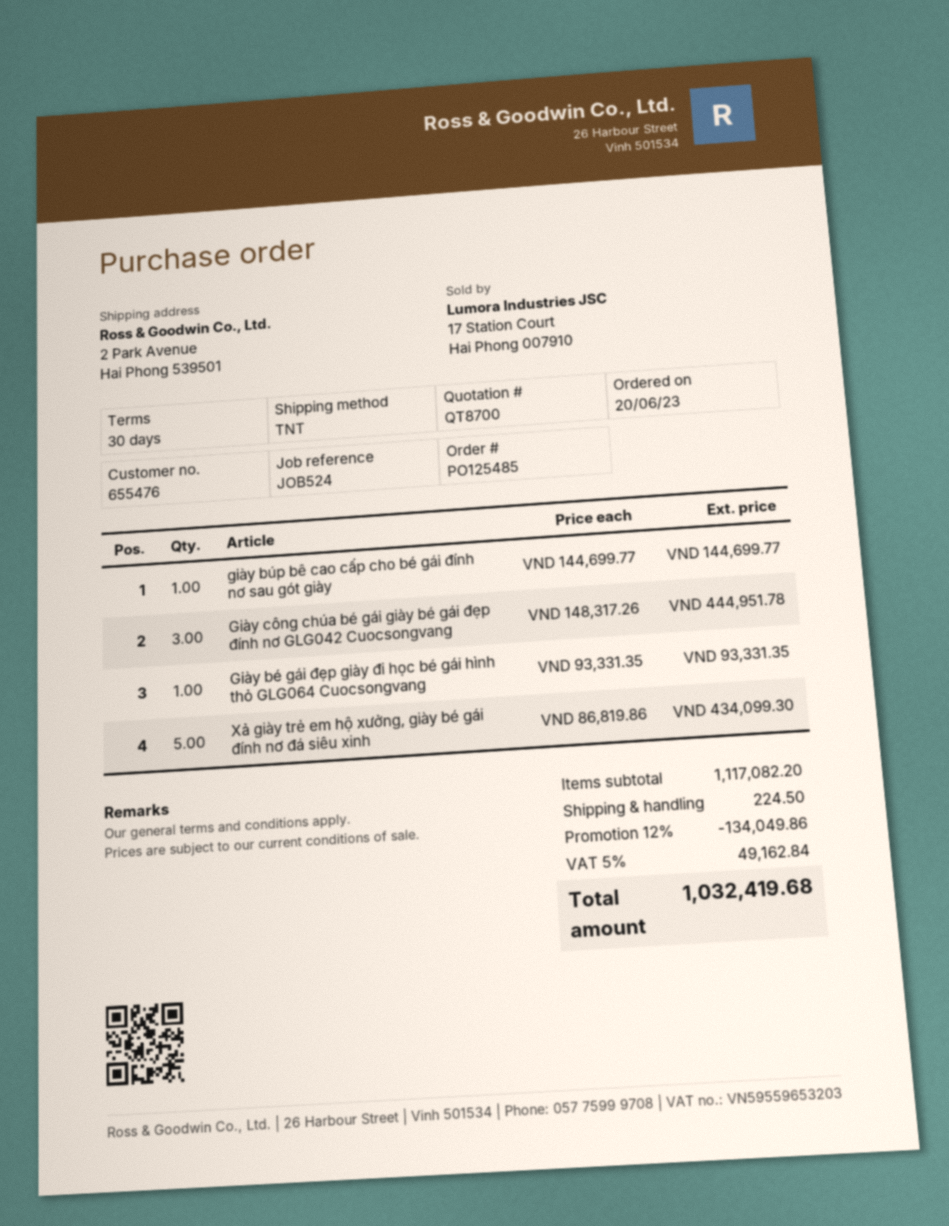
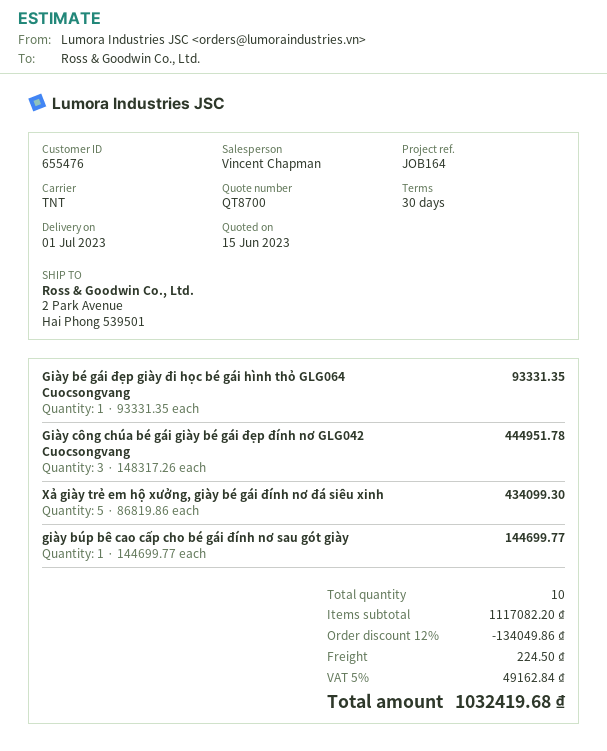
reference: JOB524 -> JOB164

